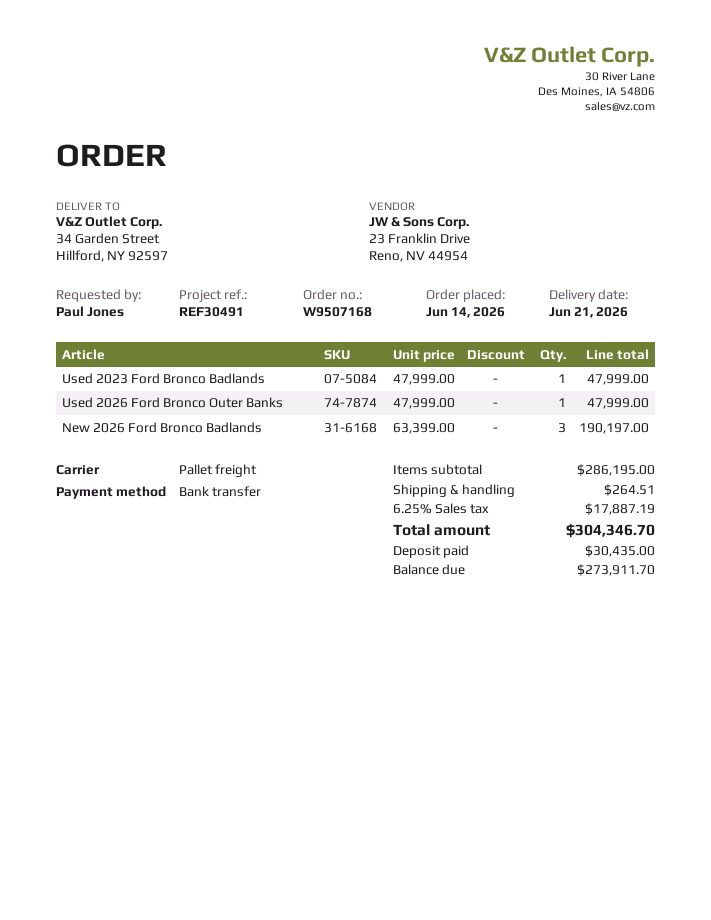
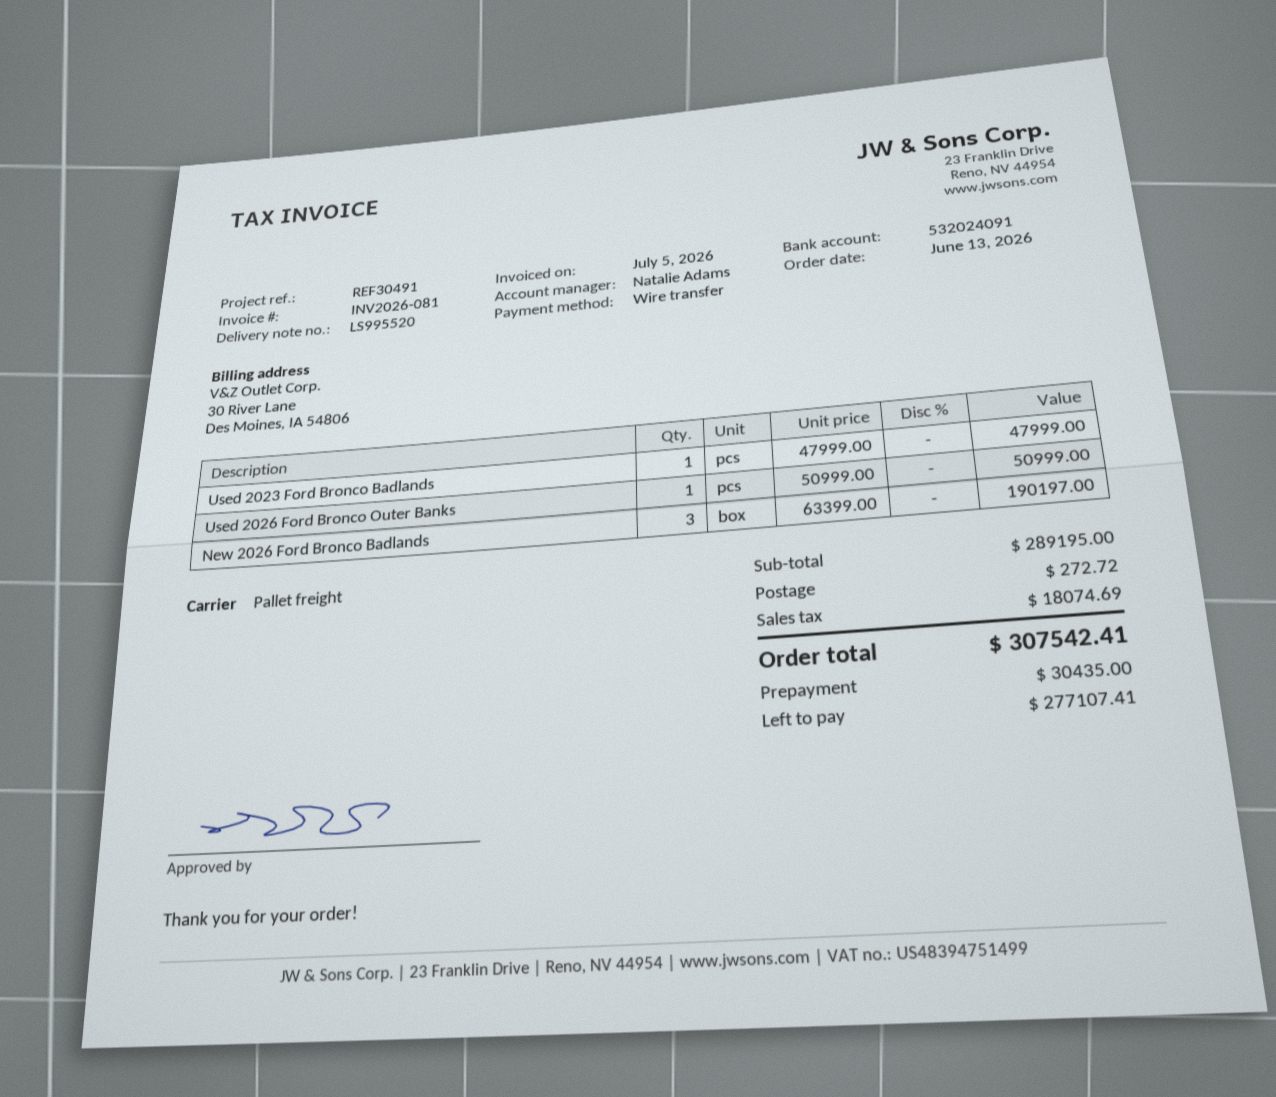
order date: 2026-06-14 -> 2026-06-13
Used 2026 Ford Bronco Outer Banks: 1 x 47999.00 = 47999.00 -> 1 x 50999.00 = 50999.00
subtotal: 286195.00 -> 289195.00
shipping: 264.51 -> 272.72
tax: 17887.19 -> 18074.69
total: 304346.70 -> 307542.41
balance: 273911.70 -> 277107.41

